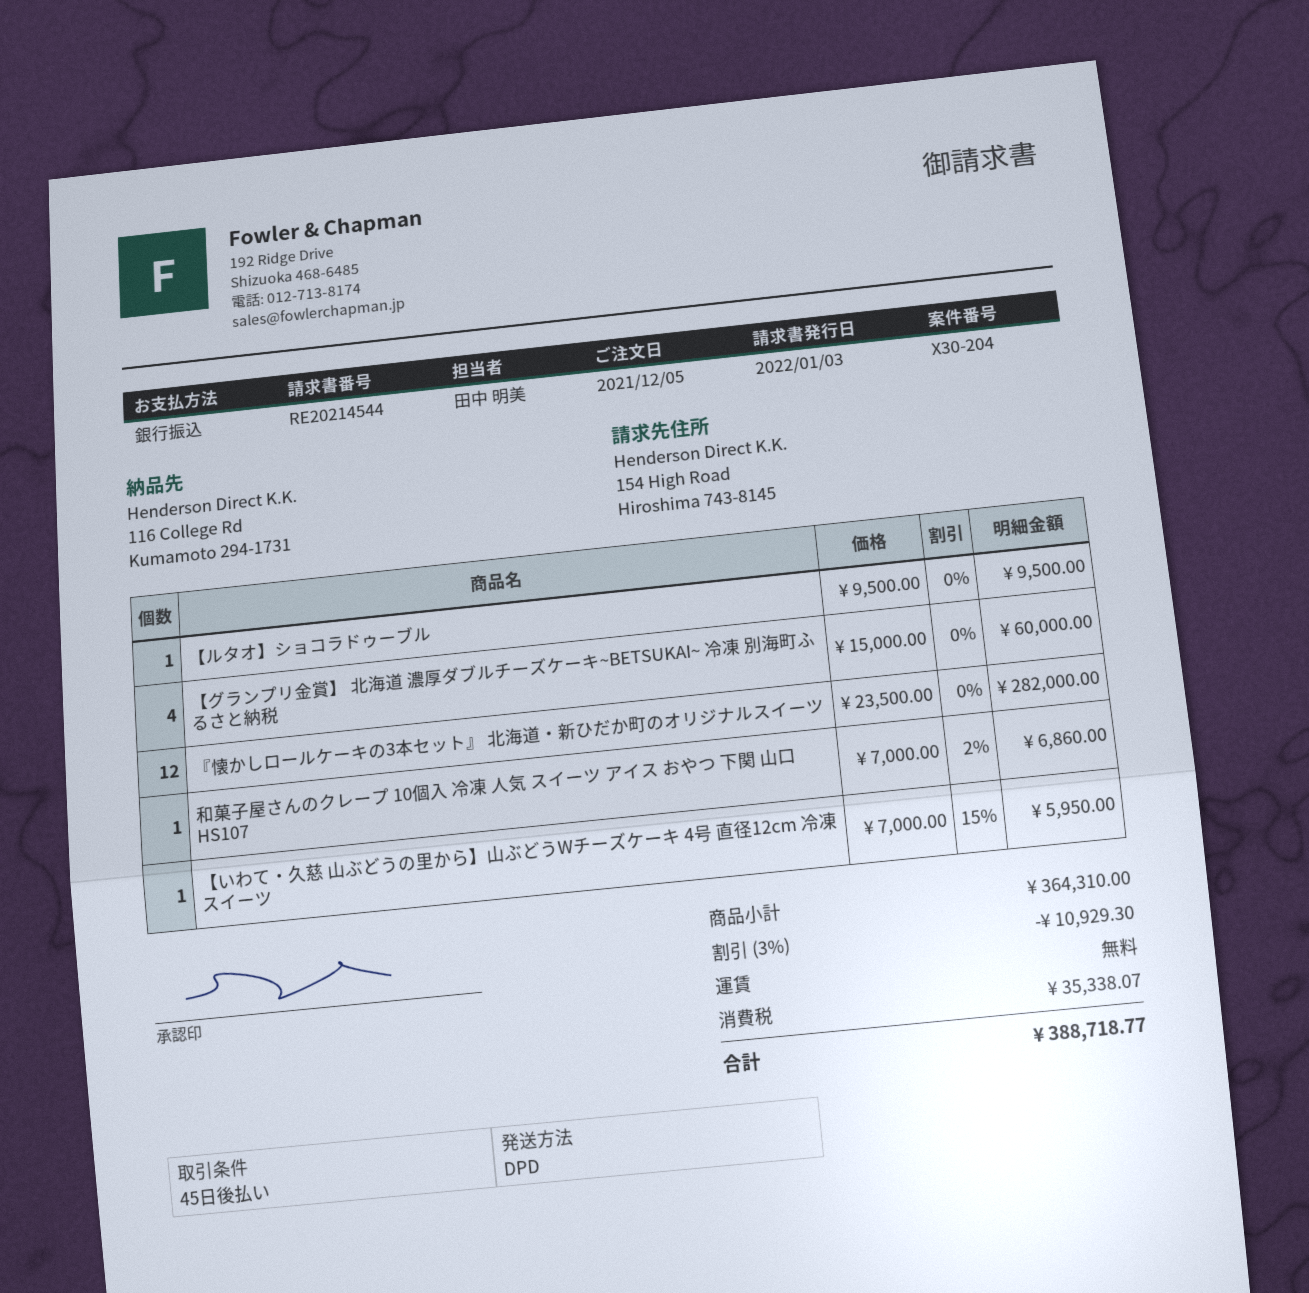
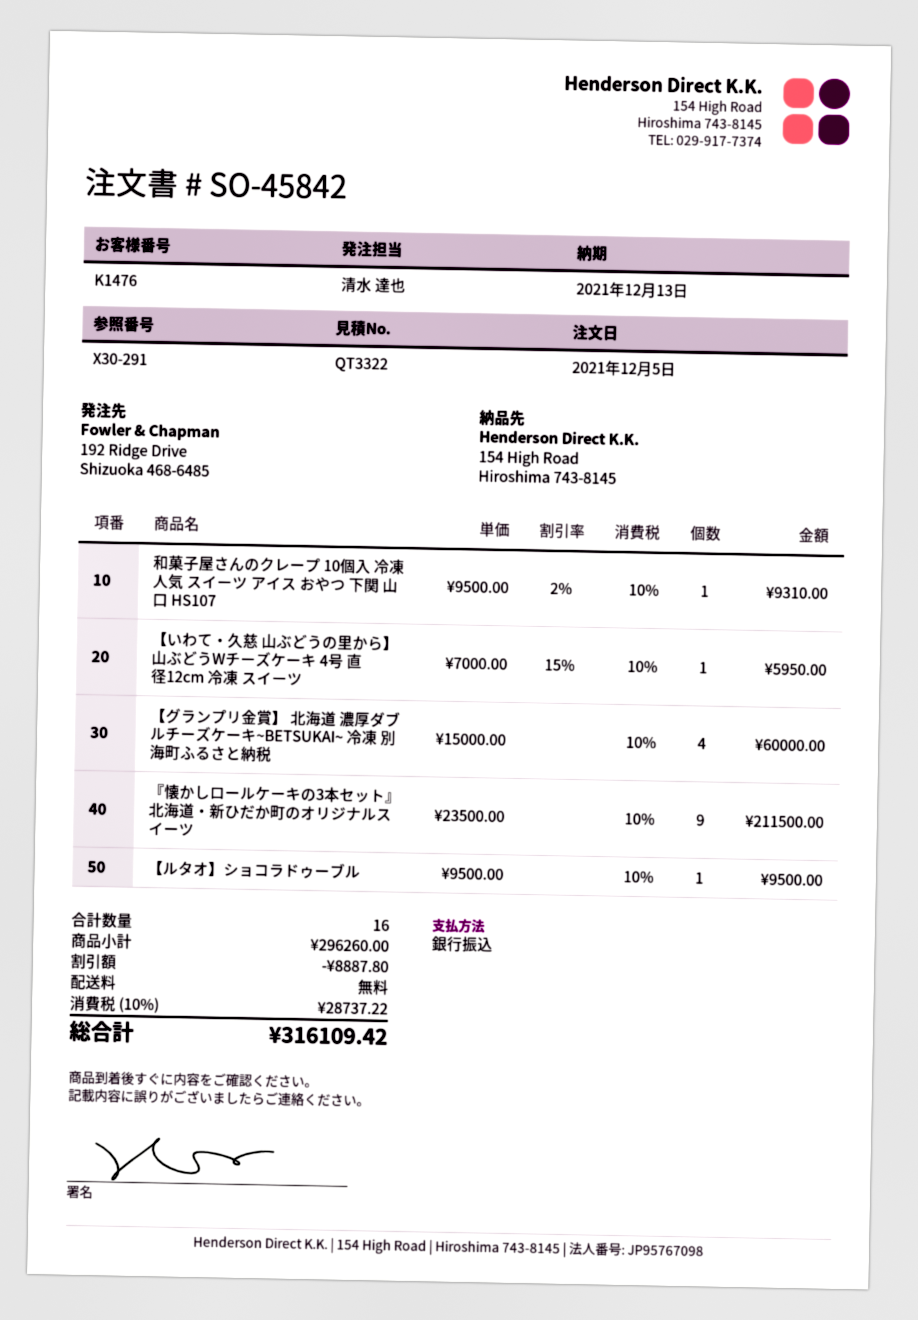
reference: X30-204 -> X30-291
ship to: 116 College Rd, Kumamoto 294-1731 -> 154 High Road, Hiroshima 743-8145
『懐かしロールケーキの3本セット』 北海道・新ひだか町のオリジナルスイーツ: 12 x 23500.00 = 282000.00 -> 9 x 23500.00 = 211500.00
和菓子屋さんのクレープ 10個入 冷凍 人気 スイーツ アイス おやつ 下関 山口 HS107: 1 x 7000.00 - 2% = 6860.00 -> 1 x 9500.00 - 2% = 9310.00
subtotal: 364310.00 -> 296260.00
discount: 10929.30 -> 8887.80
tax: 35338.07 -> 28737.22
total: 388718.77 -> 316109.42

